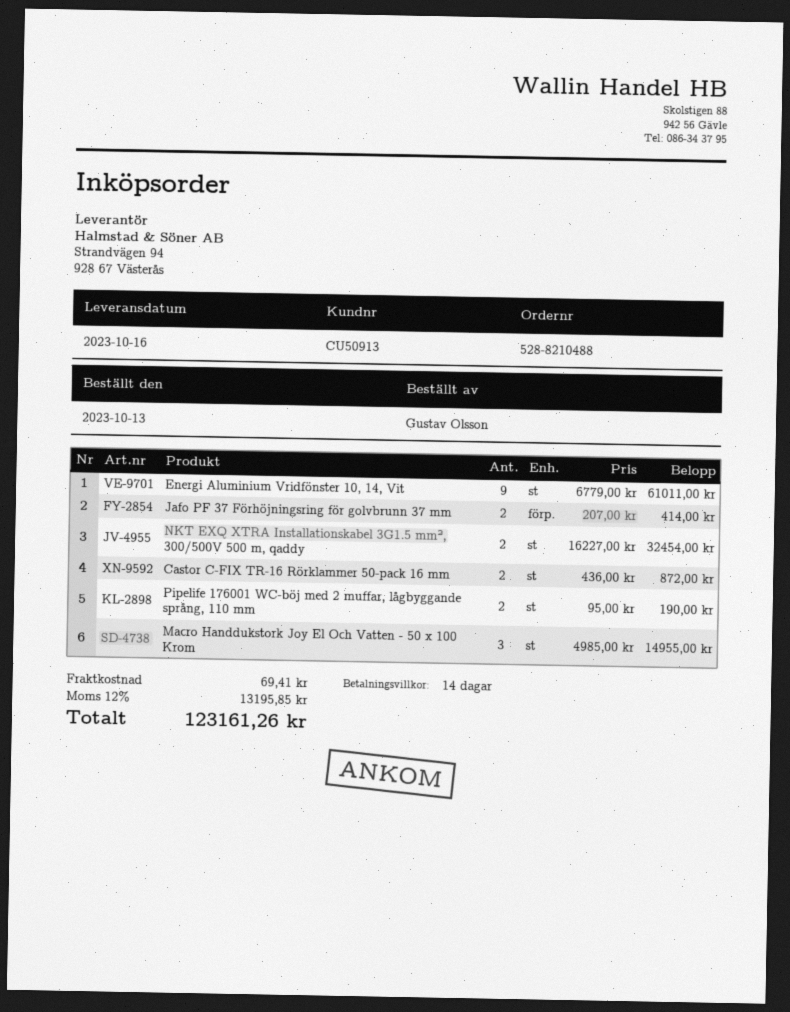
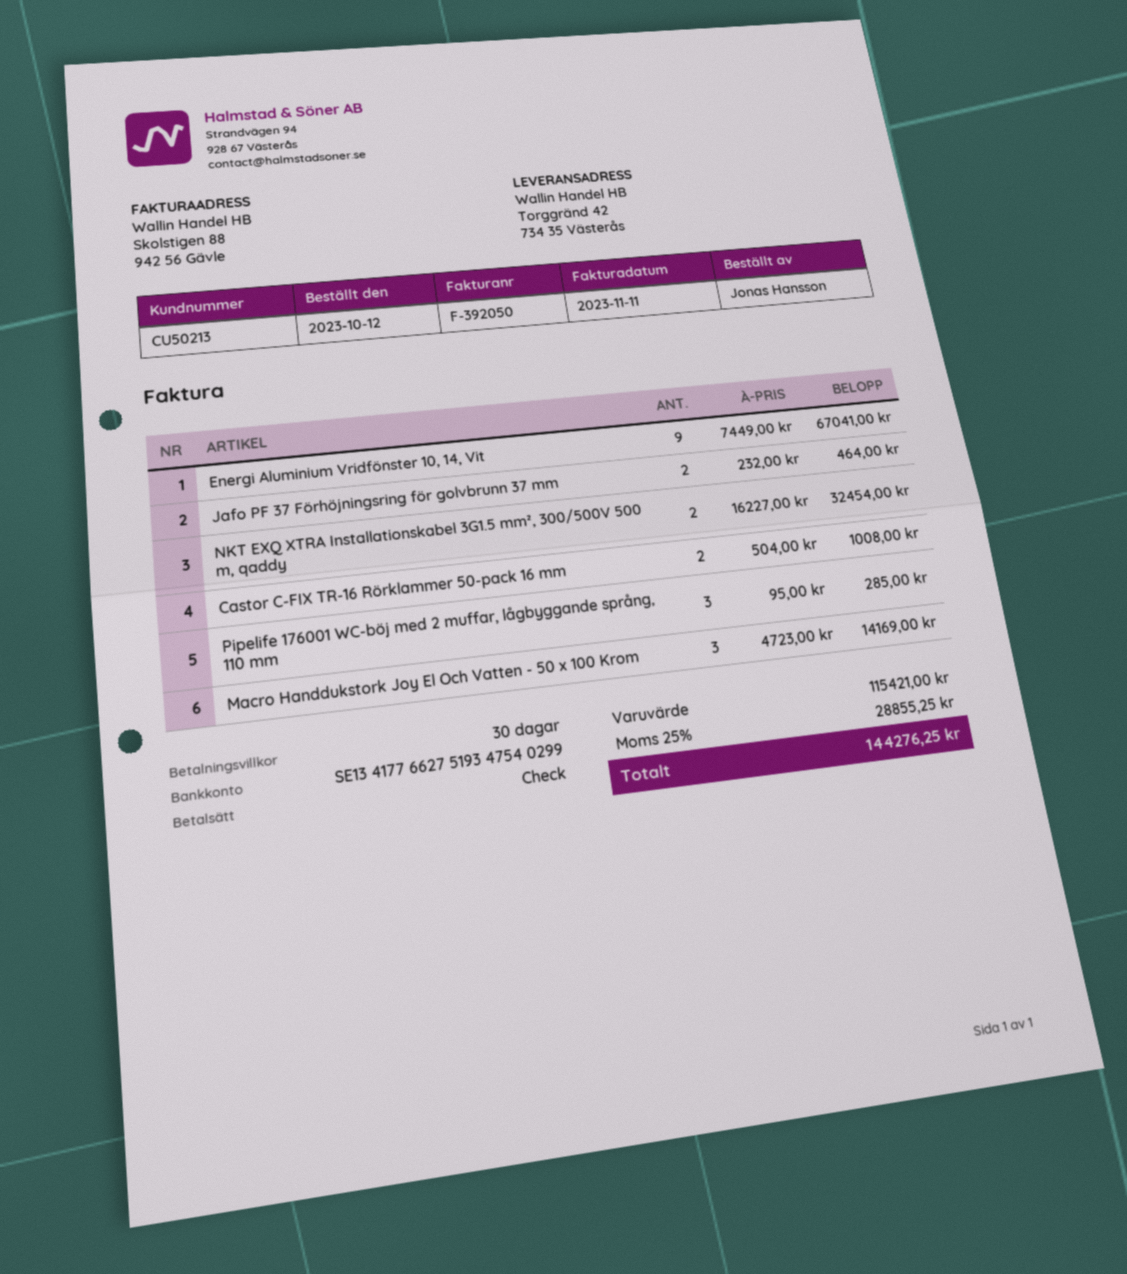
order date: 2023-10-13 -> 2023-10-12
payment terms: 14 days -> 30 days
customer number: CU50913 -> CU50213
ordered by: Gustav Olsson -> Jonas Hansson
Energi Aluminium Vridfönster 10, 14, Vit: 9 x 6779.00 = 61011.00 -> 9 x 7449.00 = 67041.00
Jafo PF 37 Förhöjningsring för golvbrunn 37 mm: 2 x 207.00 = 414.00 -> 2 x 232.00 = 464.00
Castor C-FIX TR-16 Rörklammer 50-pack 16 mm: 2 x 436.00 = 872.00 -> 2 x 504.00 = 1008.00
Pipelife 176001 WC-böj med 2 muffar, lågbyggande språng, 110 mm: 2 x 95.00 = 190.00 -> 3 x 95.00 = 285.00
Macro Handdukstork Joy El Och Vatten - 50 x 100 Krom: 3 x 4985.00 = 14955.00 -> 3 x 4723.00 = 14169.00
shipping: 69.41 -> none
tax: 12% = 13195.85 -> 25% = 28855.25
total: 123161.26 -> 144276.25

